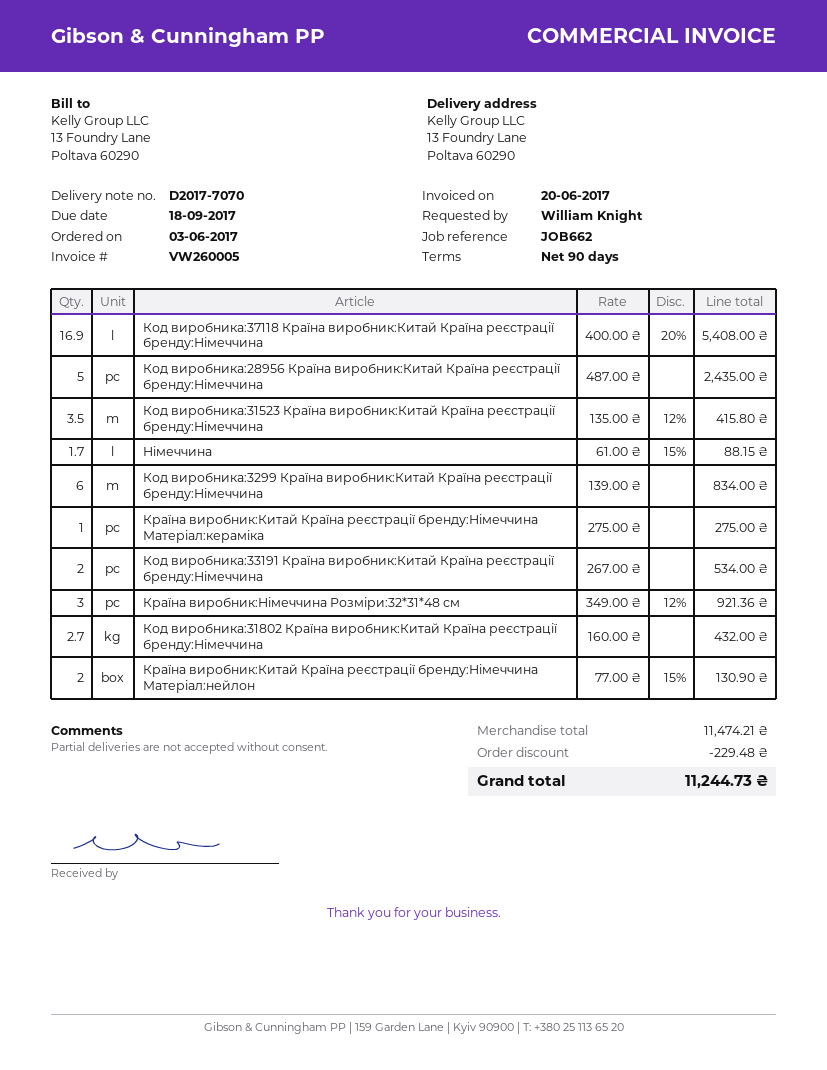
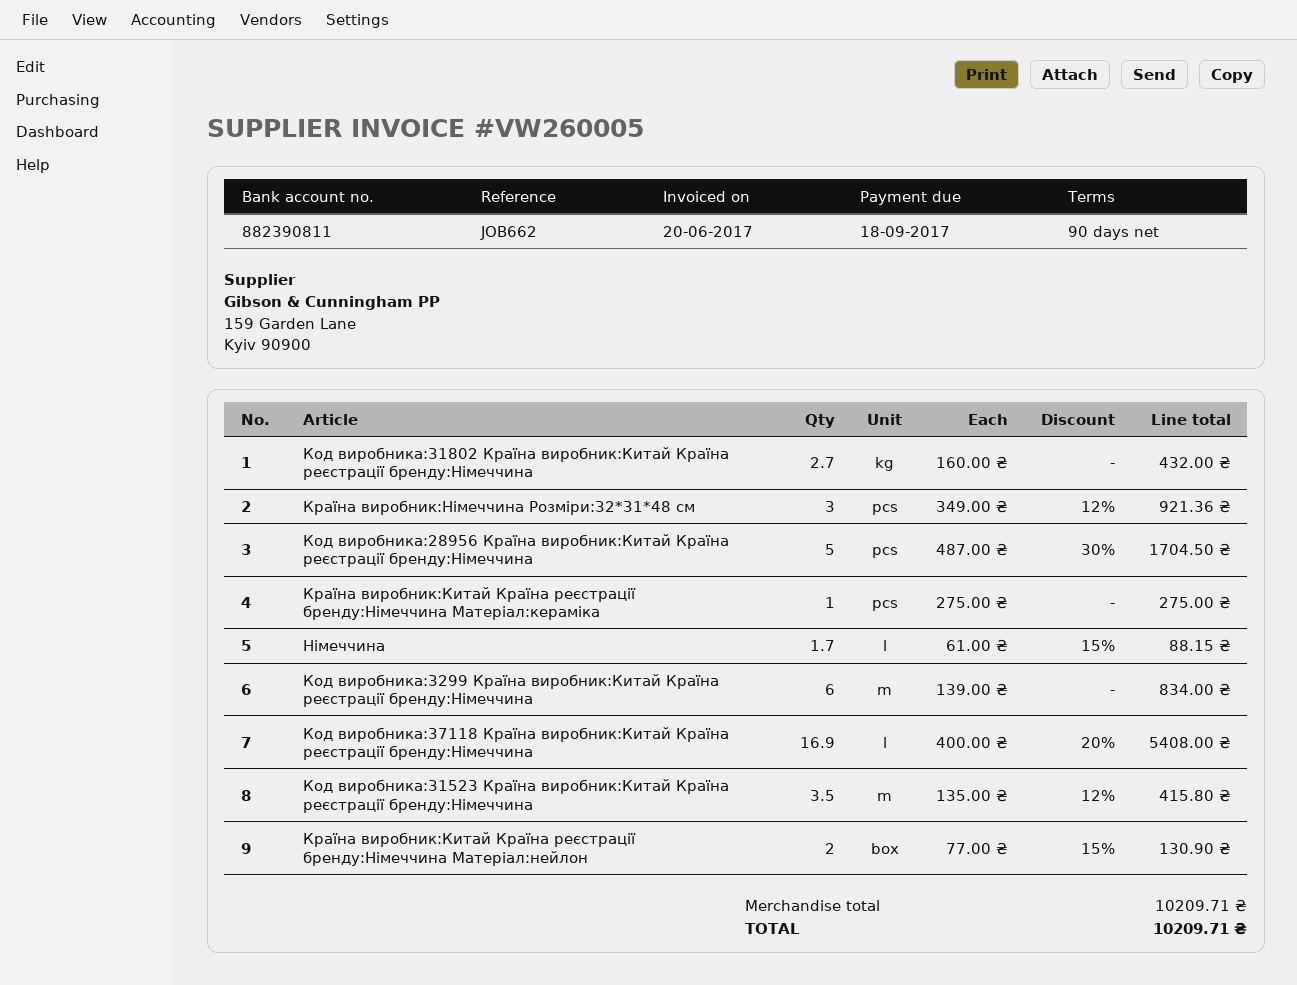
Код виробника:28956 Країна виробник:Китай Країна реєстрації бренду:Німеччина: 5 x 487.00 = 2435.00 -> 5 x 487.00 - 30% = 1704.50
Код виробника:33191 Країна виробник:Китай Країна реєстрації бренду:Німеччина: 2 x 267.00 = 534.00 -> none
subtotal: 11474.21 -> 10209.71
discount: 229.48 -> none
total: 11244.73 -> 10209.71

